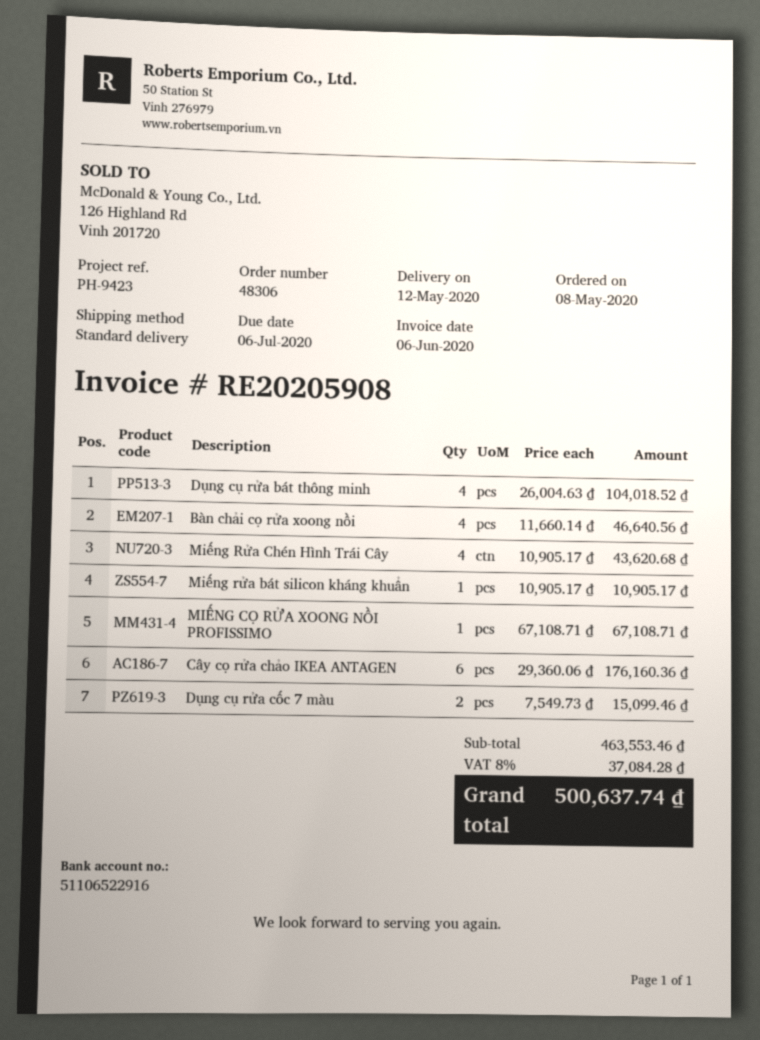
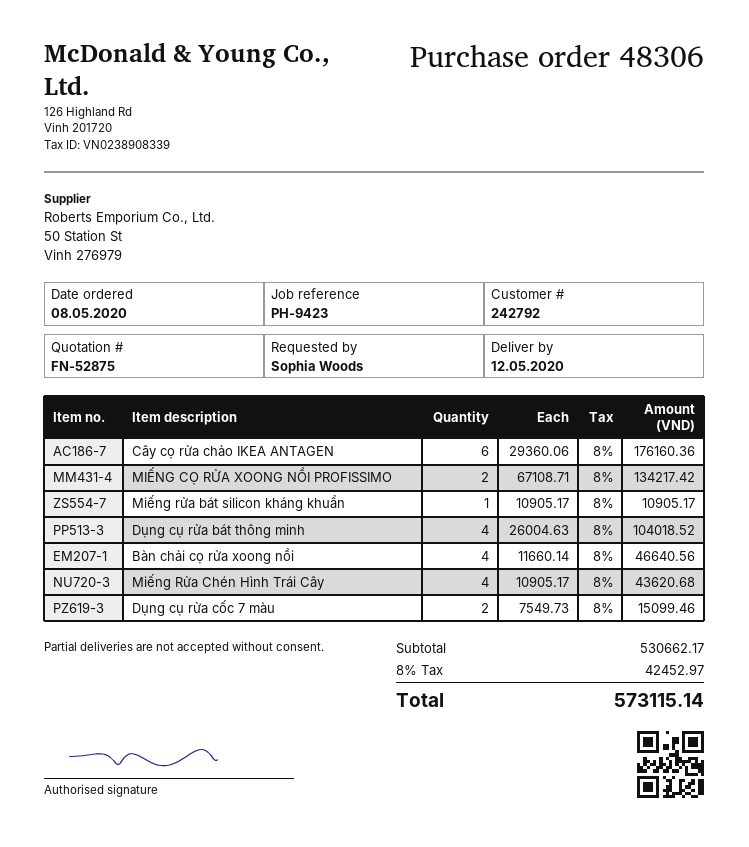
MIẾNG CỌ RỬA XOONG NỒI PROFISSIMO: 1 x 67108.71 = 67108.71 -> 2 x 67108.71 = 134217.42
subtotal: 463553.46 -> 530662.17
tax: 8% = 37084.28 -> 8% = 42452.97
total: 500637.74 -> 573115.14

